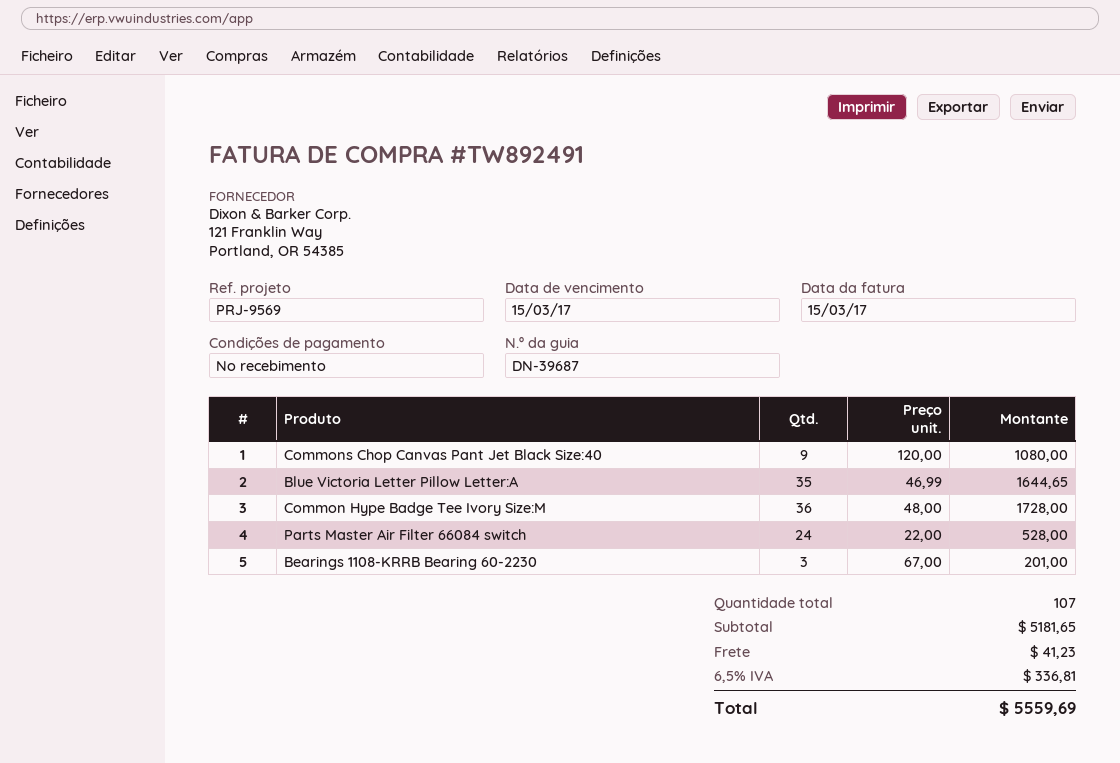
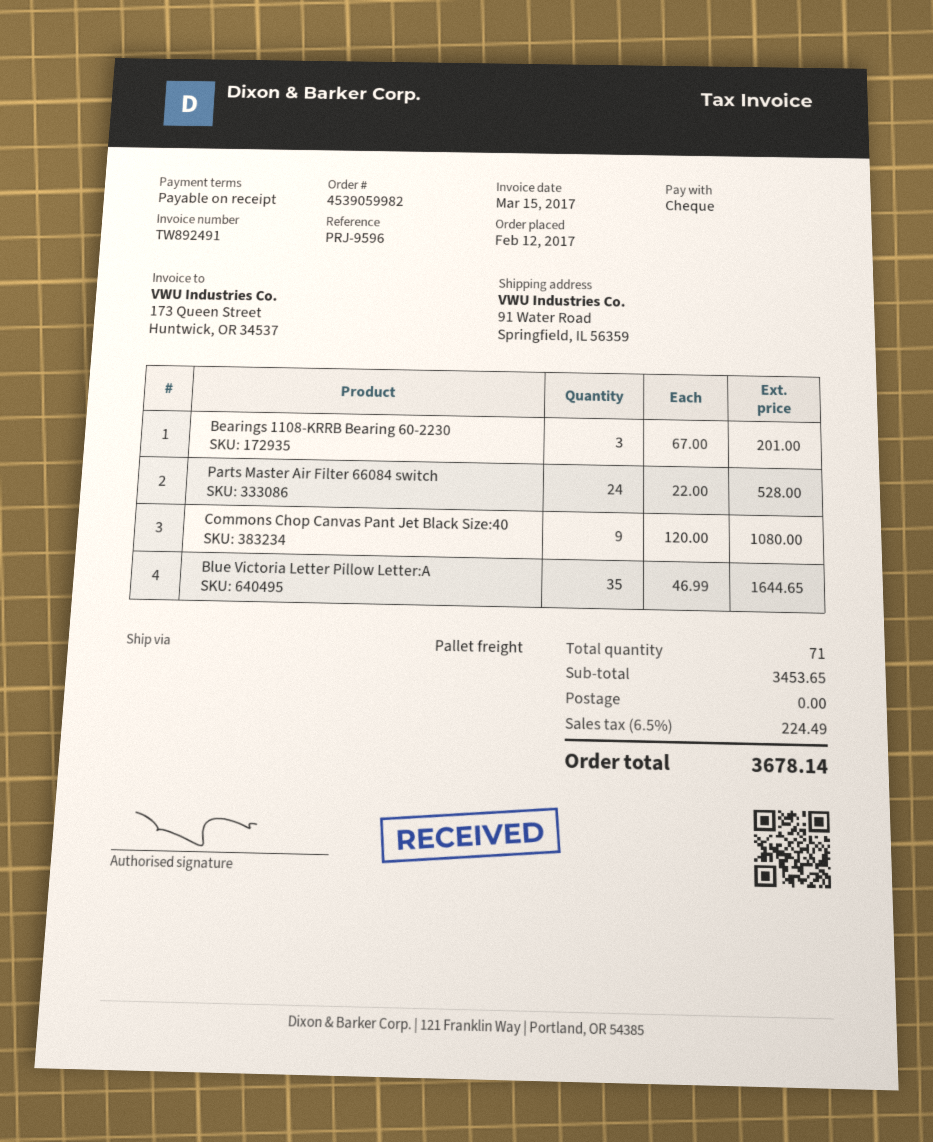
reference: PRJ-9569 -> PRJ-9596
Common Hype Badge Tee Ivory Size:M: 36 x 48.00 = 1728.00 -> none
total quantity: 107 -> 71
subtotal: 5181.65 -> 3453.65
shipping: 41.23 -> 0.00
tax: 6.5% = 336.81 -> 6.5% = 224.49
total: 5559.69 -> 3678.14

